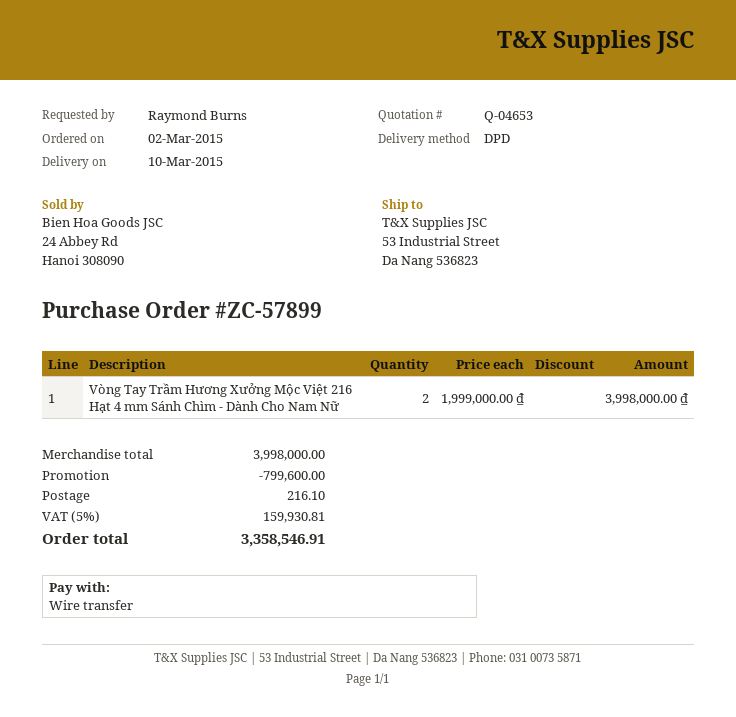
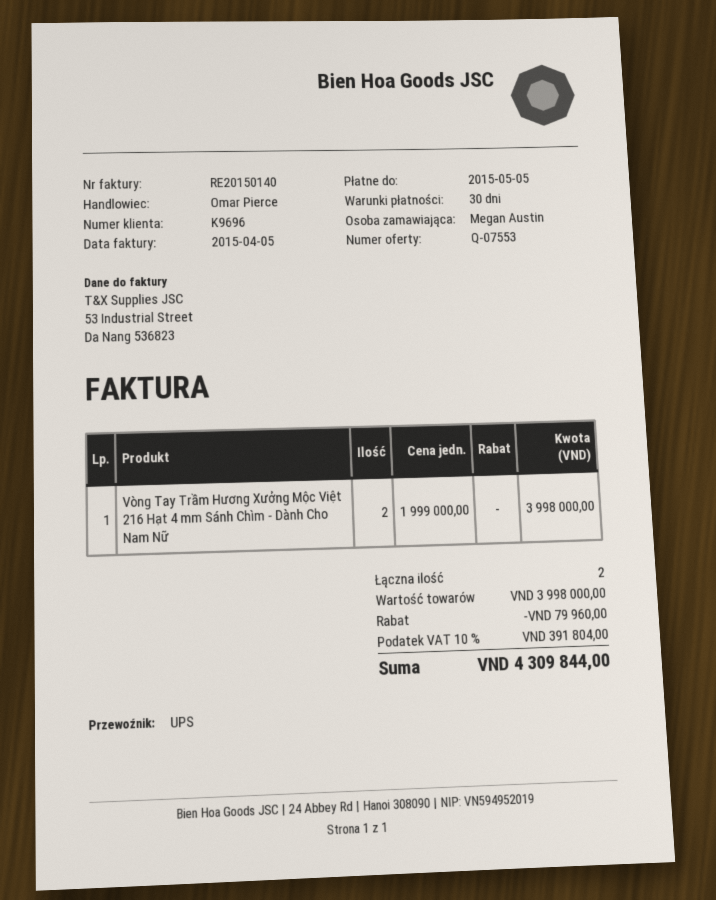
quote number: Q-04653 -> Q-07553
ordered by: Raymond Burns -> Megan Austin
shipping method: DPD -> UPS
discount: 799600.00 -> 79960.00
shipping: 216.10 -> none
tax: 5% = 159930.81 -> 10% = 391804.00
total: 3358546.91 -> 4309844.00

